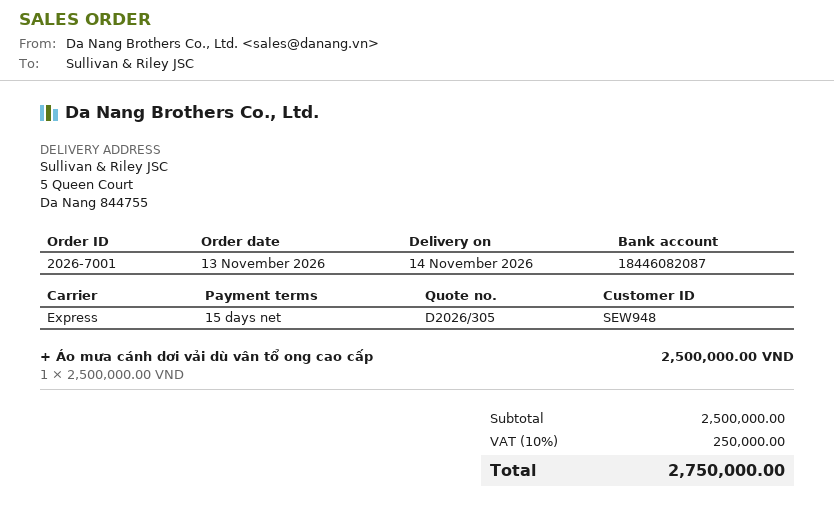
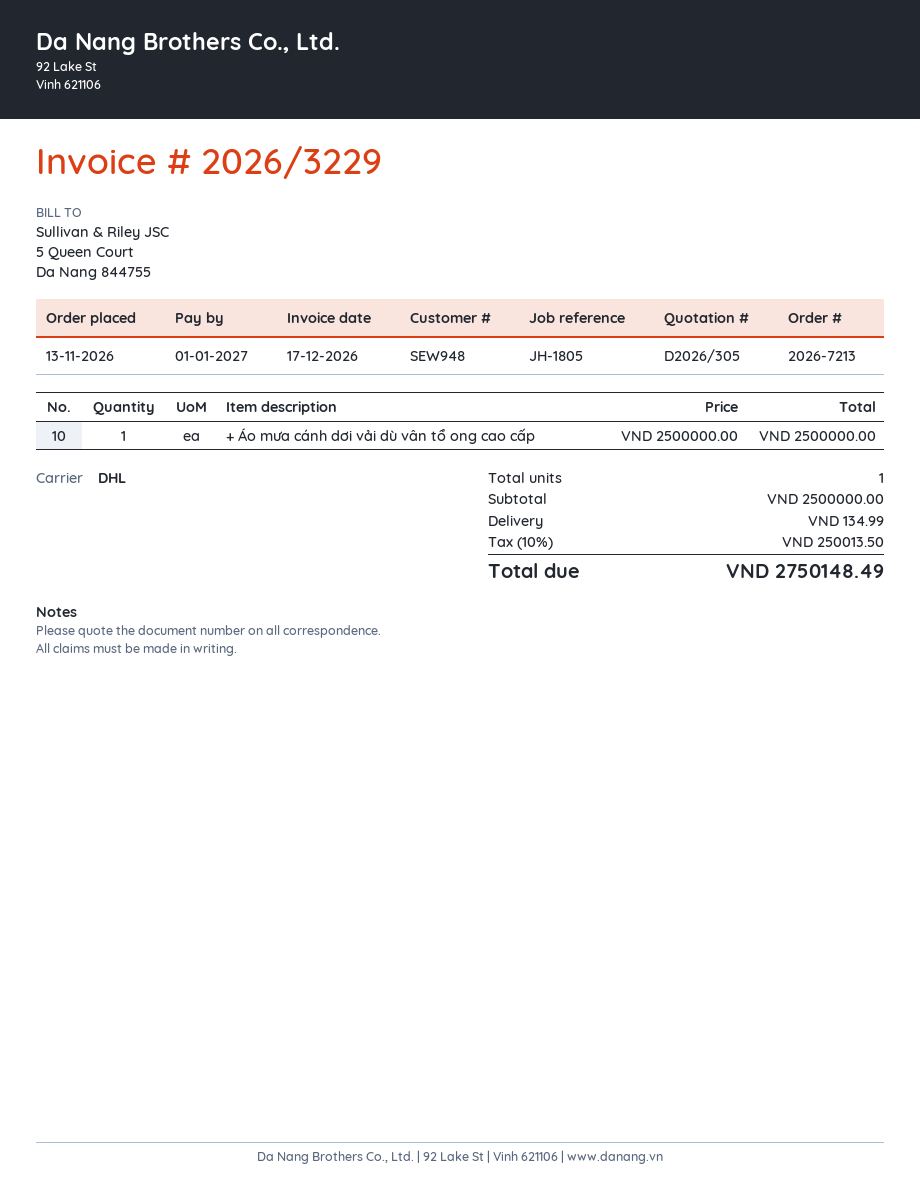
order number: 2026-7001 -> 2026-7213
shipping method: express -> DHL
shipping: none -> 134.99
tax: 10% = 250000.00 -> 10% = 250013.50
total: 2750000.00 -> 2750148.49

